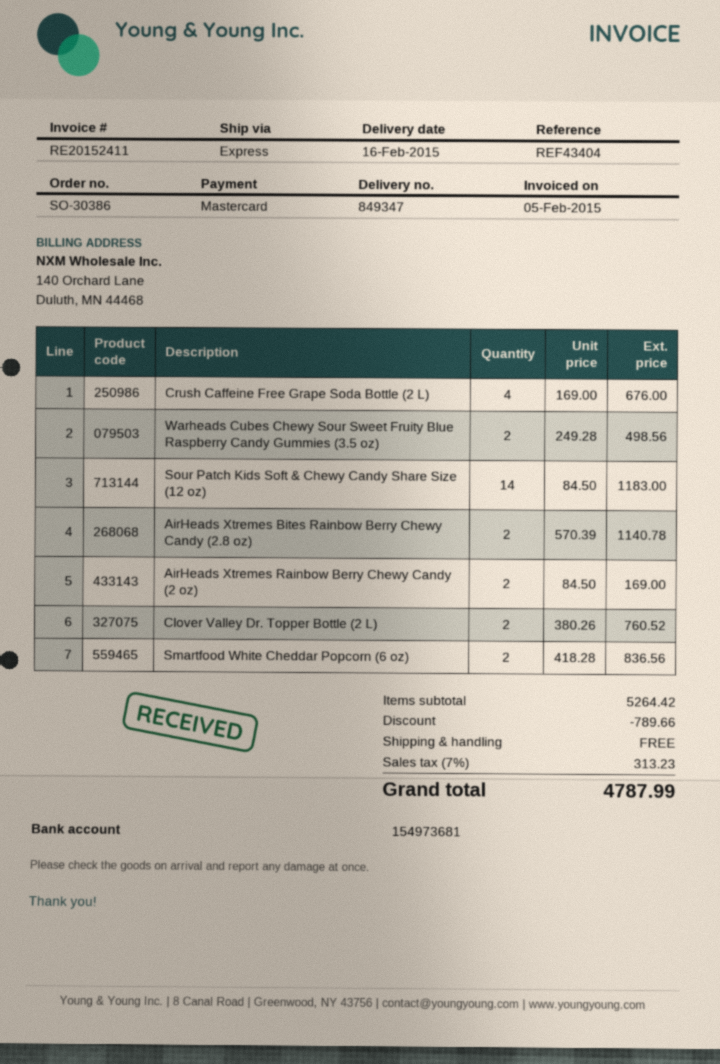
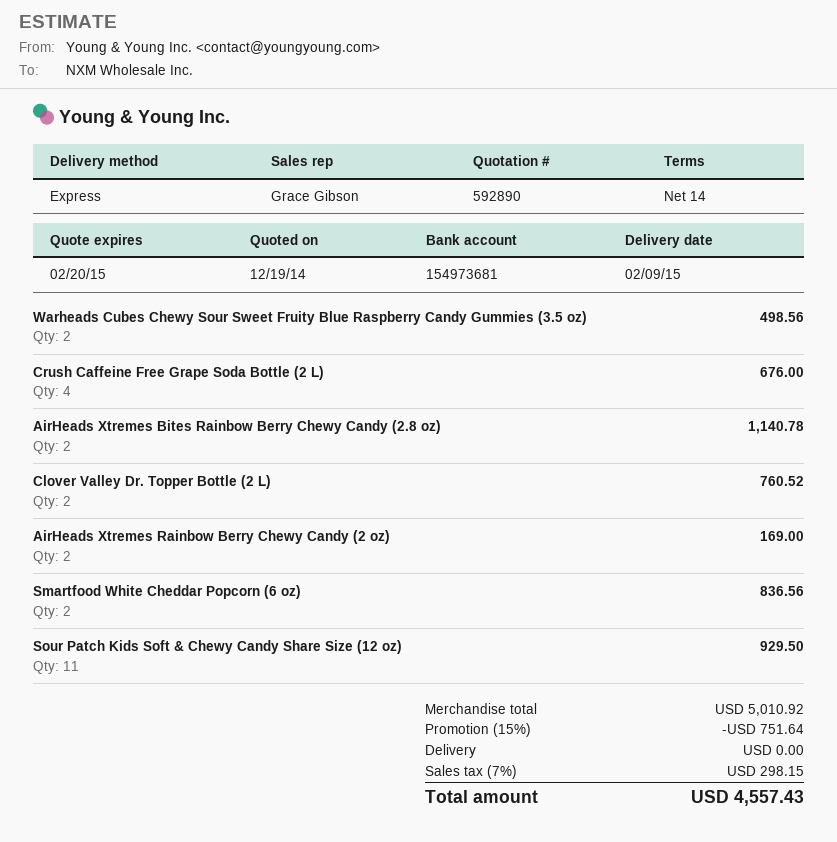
delivery date: 2015-02-16 -> 2015-02-09
Sour Patch Kids Soft & Chewy Candy Share Size (12 oz): 14 for 1183.00 -> 11 for 929.50
subtotal: 5264.42 -> 5010.92
discount: 789.66 -> 751.64
tax: 7% = 313.23 -> 7% = 298.15
total: 4787.99 -> 4557.43

